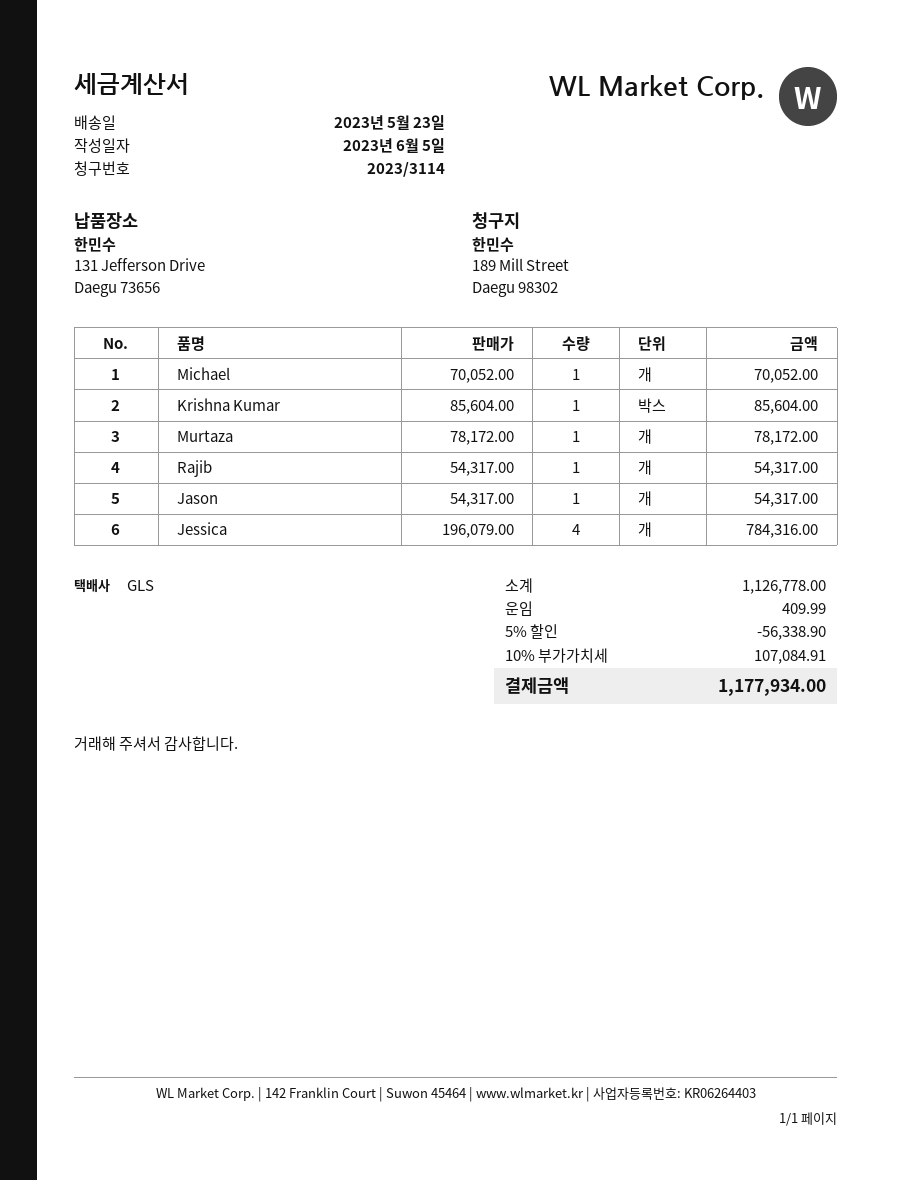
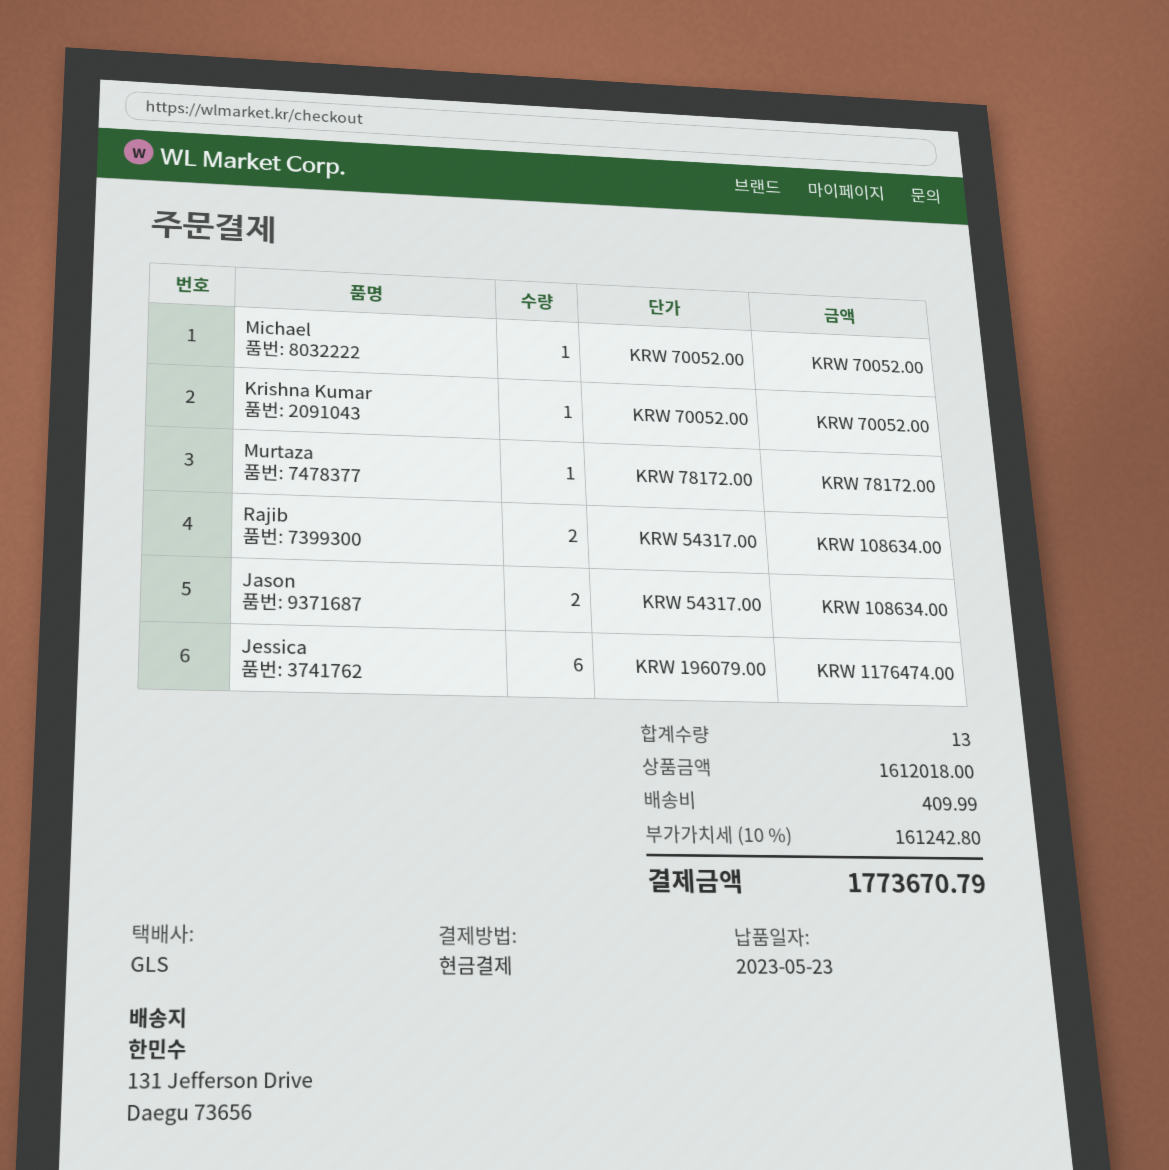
Krishna Kumar: 1 x 85604.00 = 85604.00 -> 1 x 70052.00 = 70052.00
Rajib: 1 x 54317.00 = 54317.00 -> 2 x 54317.00 = 108634.00
Jason: 1 x 54317.00 = 54317.00 -> 2 x 54317.00 = 108634.00
Jessica: 4 x 196079.00 = 784316.00 -> 6 x 196079.00 = 1176474.00
subtotal: 1126778.00 -> 1612018.00
discount: 5% = 56338.90 -> none
tax: 10% = 107084.91 -> 10% = 161242.80
total: 1177934.00 -> 1773670.79

